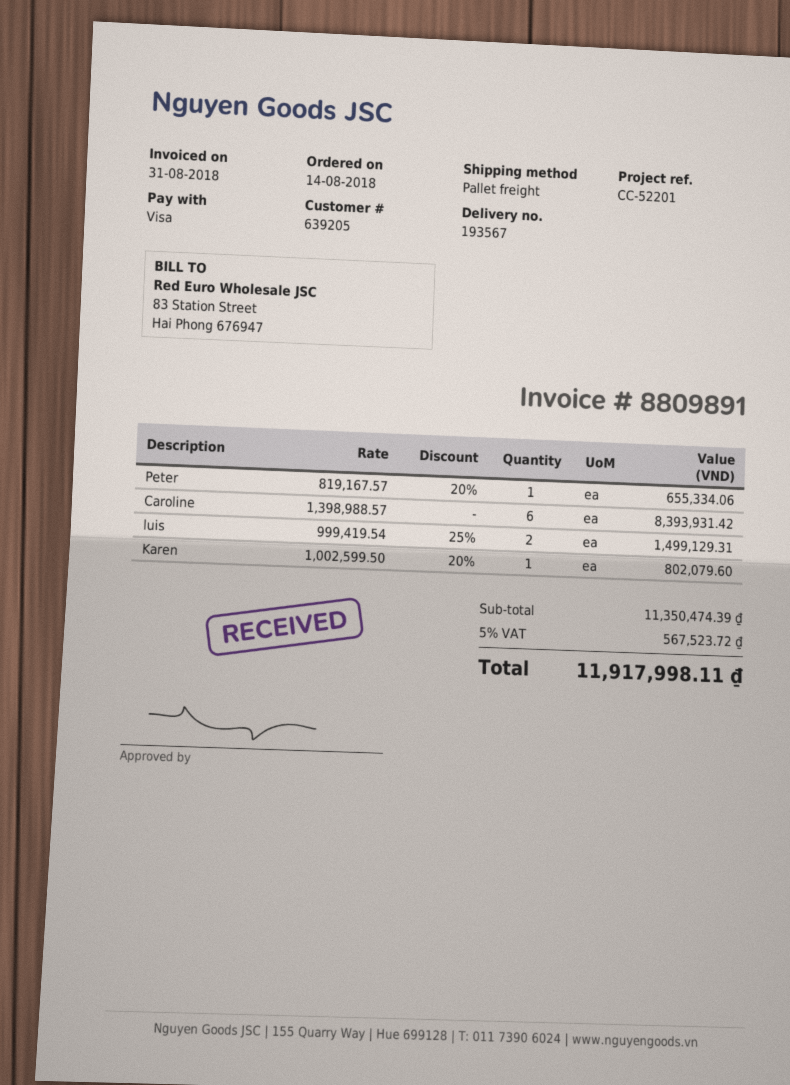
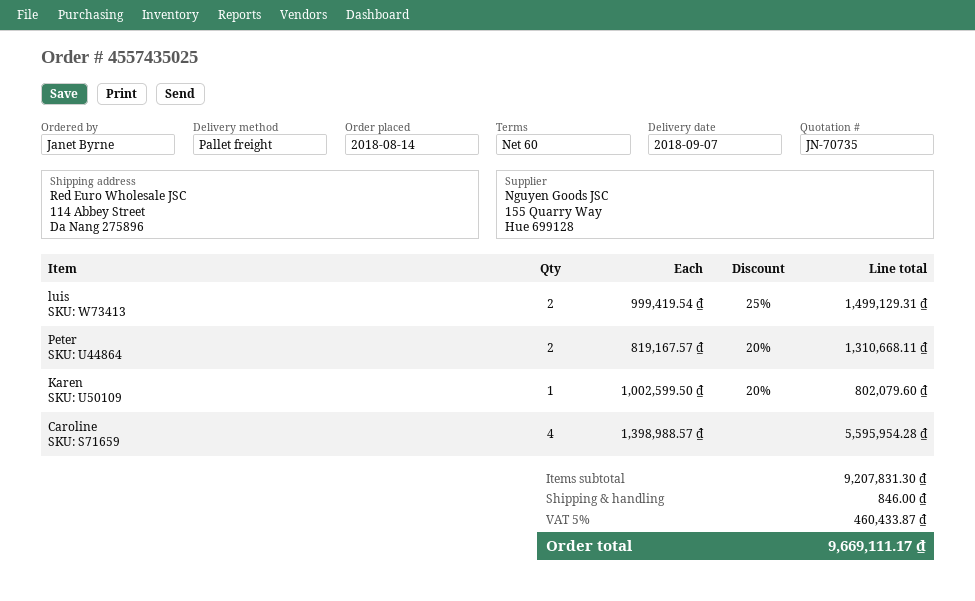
Peter: 1 x 819167.57 - 20% = 655334.06 -> 2 x 819167.57 - 20% = 1310668.11
Caroline: 6 x 1398988.57 = 8393931.42 -> 4 x 1398988.57 = 5595954.28
subtotal: 11350474.39 -> 9207831.30
shipping: none -> 846.00
tax: 5% = 567523.72 -> 5% = 460433.87
total: 11917998.11 -> 9669111.17

